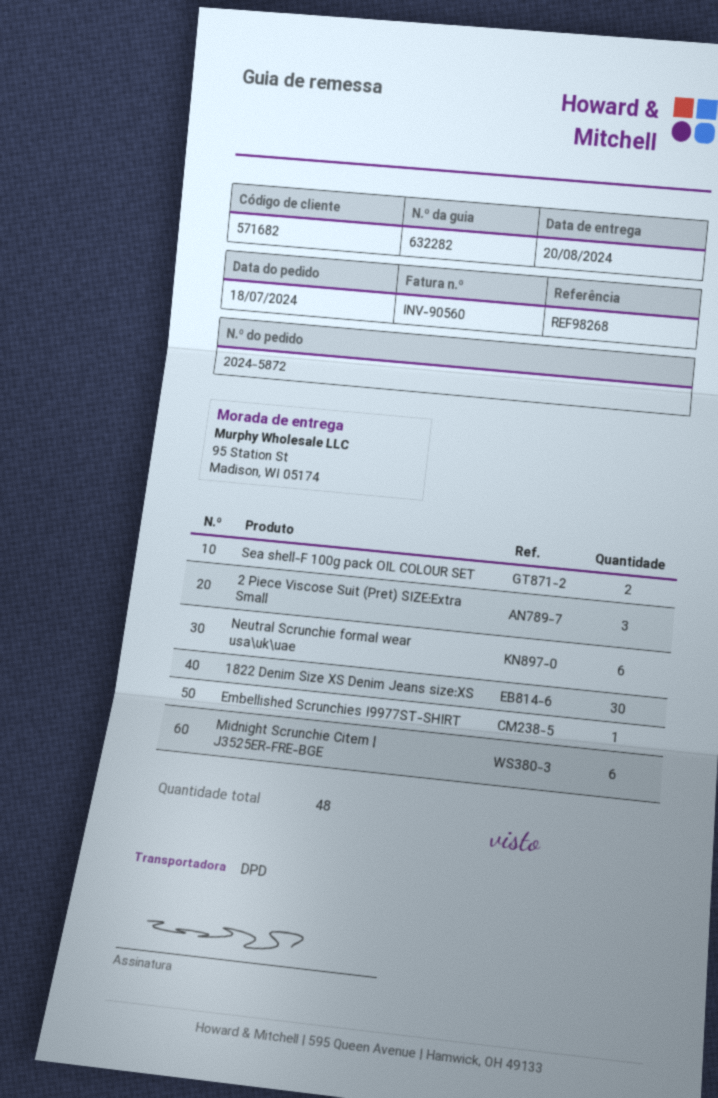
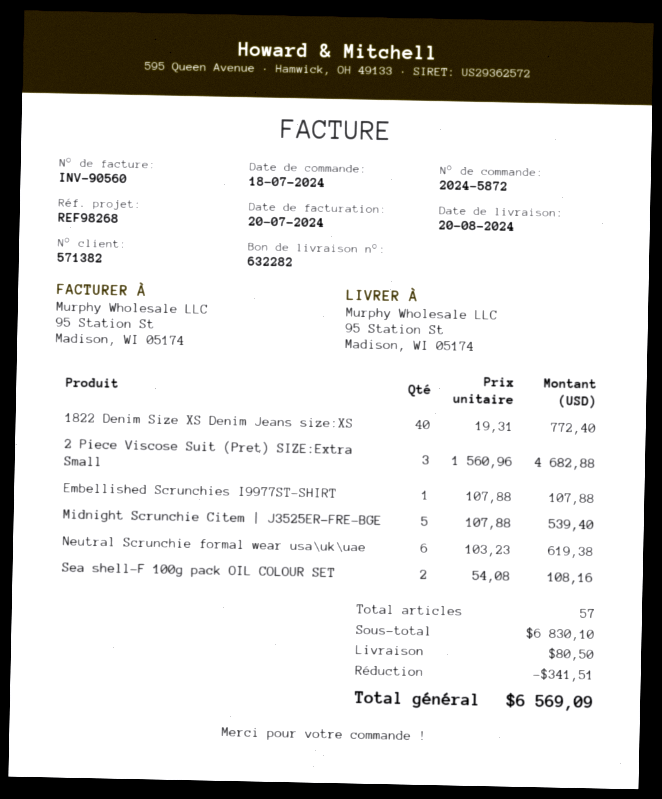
customer number: 571682 -> 571382
1822 Denim Size XS Denim Jeans size:XS: 30 -> 40
Midnight Scrunchie Citem | J3525ER-FRE-BGE: 6 -> 5
total quantity: 48 -> 57

